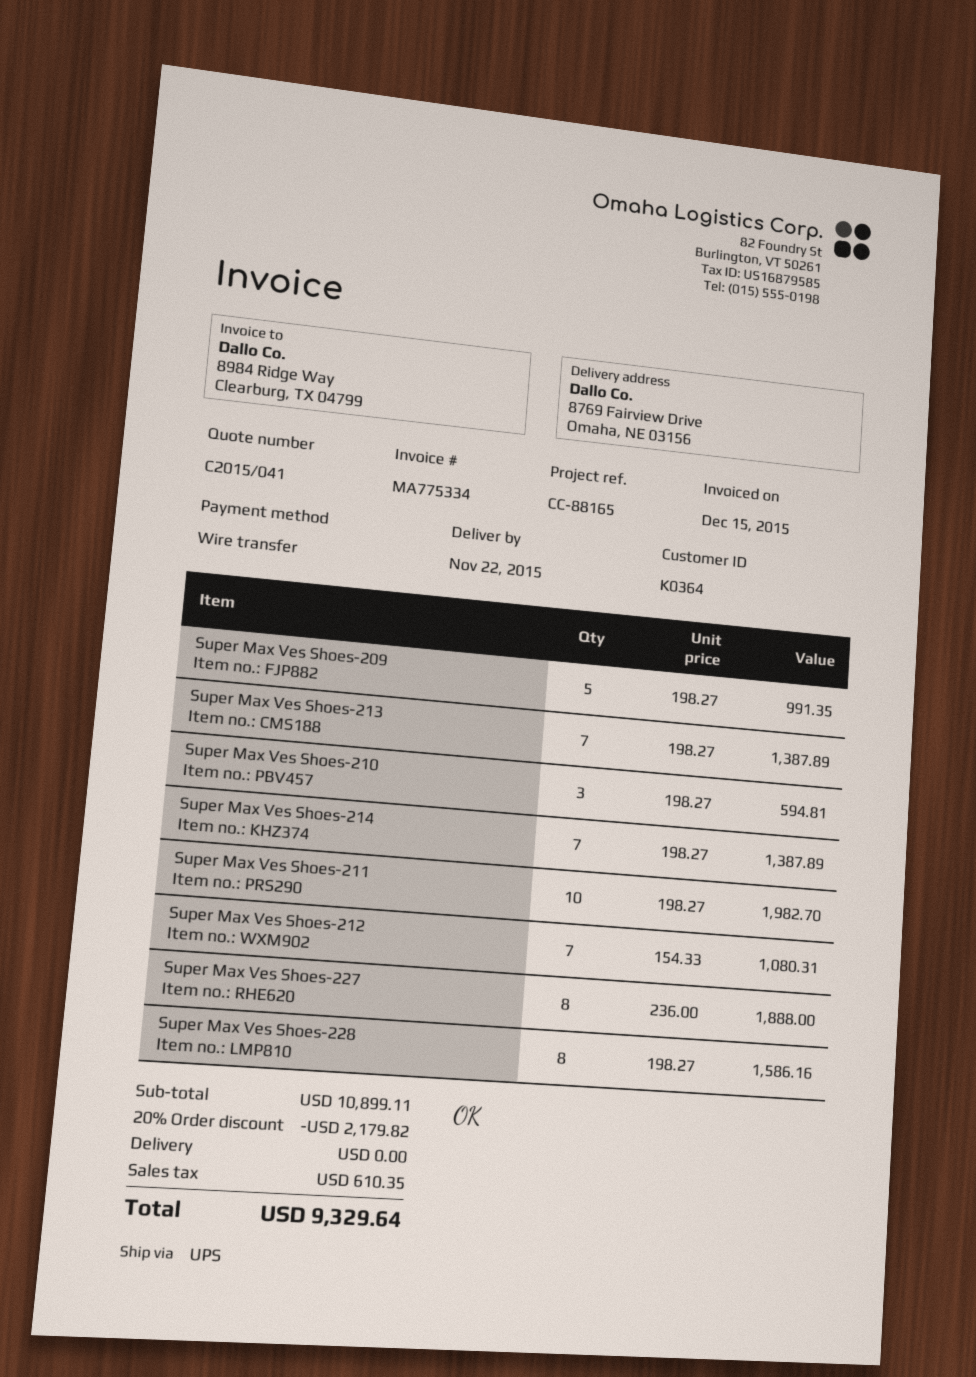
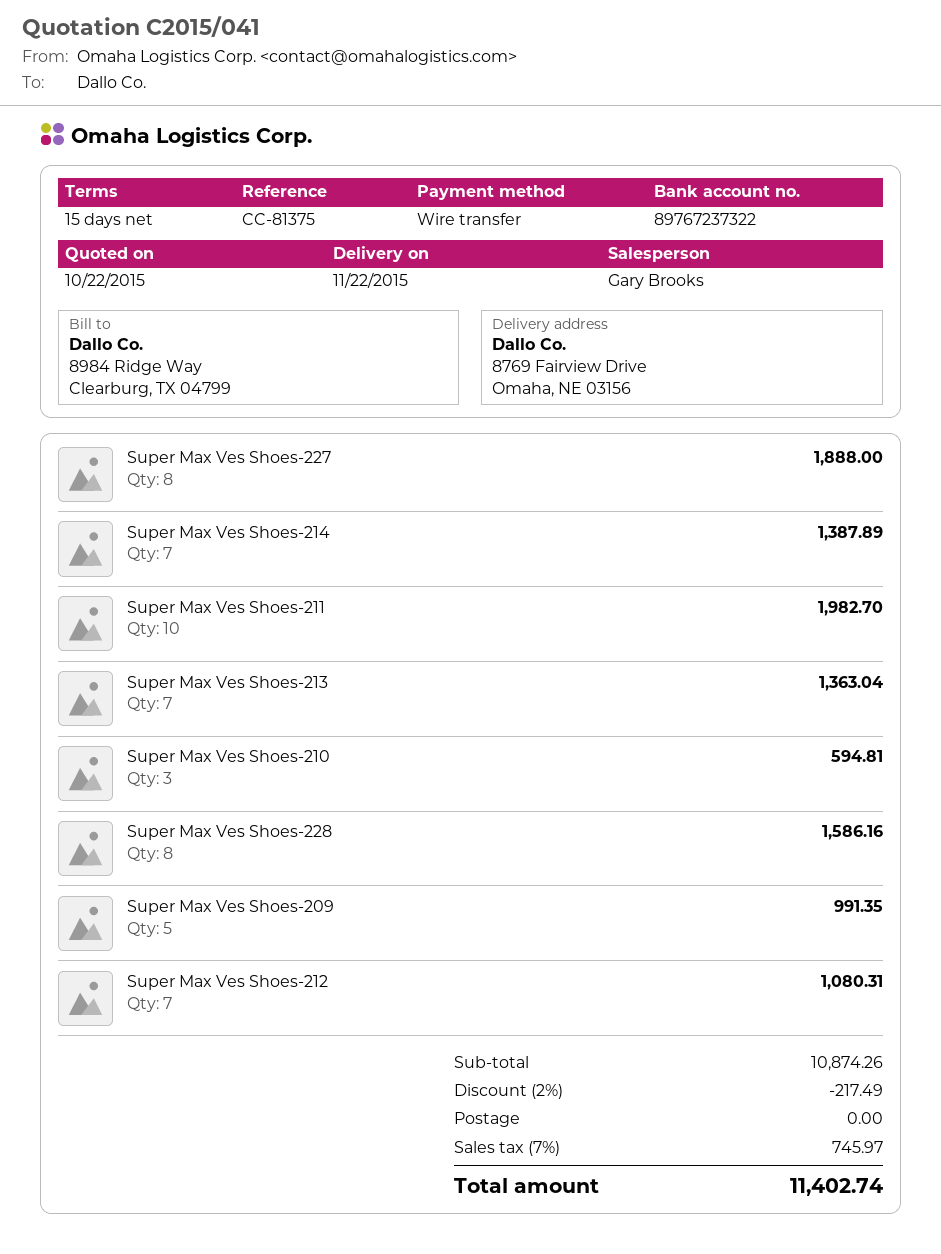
reference: CC-88165 -> CC-81375
Super Max Ves Shoes-213: 7 for 1387.89 -> 7 for 1363.04
subtotal: 10899.11 -> 10874.26
discount: 20% = 2179.82 -> 2% = 217.49
tax: 610.35 -> 745.97
total: 9329.64 -> 11402.74

